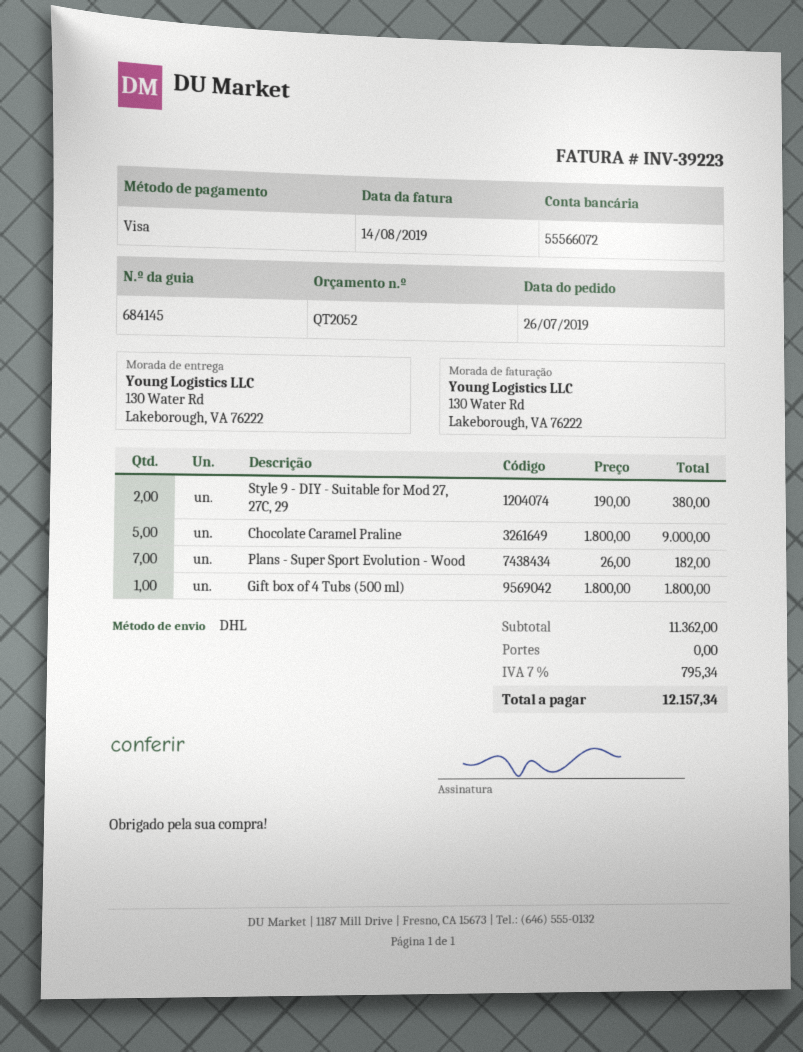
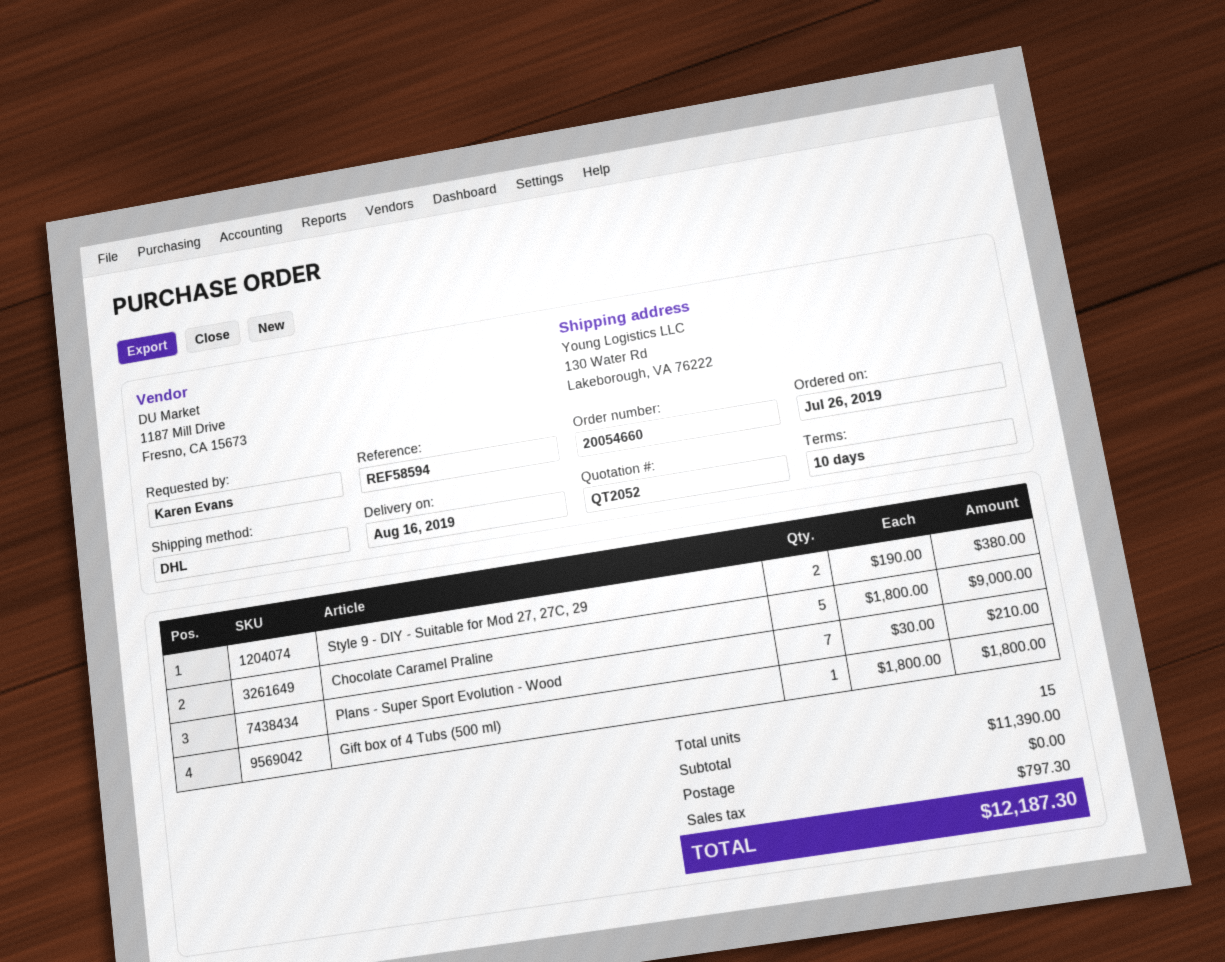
Plans - Super Sport Evolution - Wood: 7 x 26.00 = 182.00 -> 7 x 30.00 = 210.00
subtotal: 11362.00 -> 11390.00
tax: 795.34 -> 797.30
total: 12157.34 -> 12187.30

